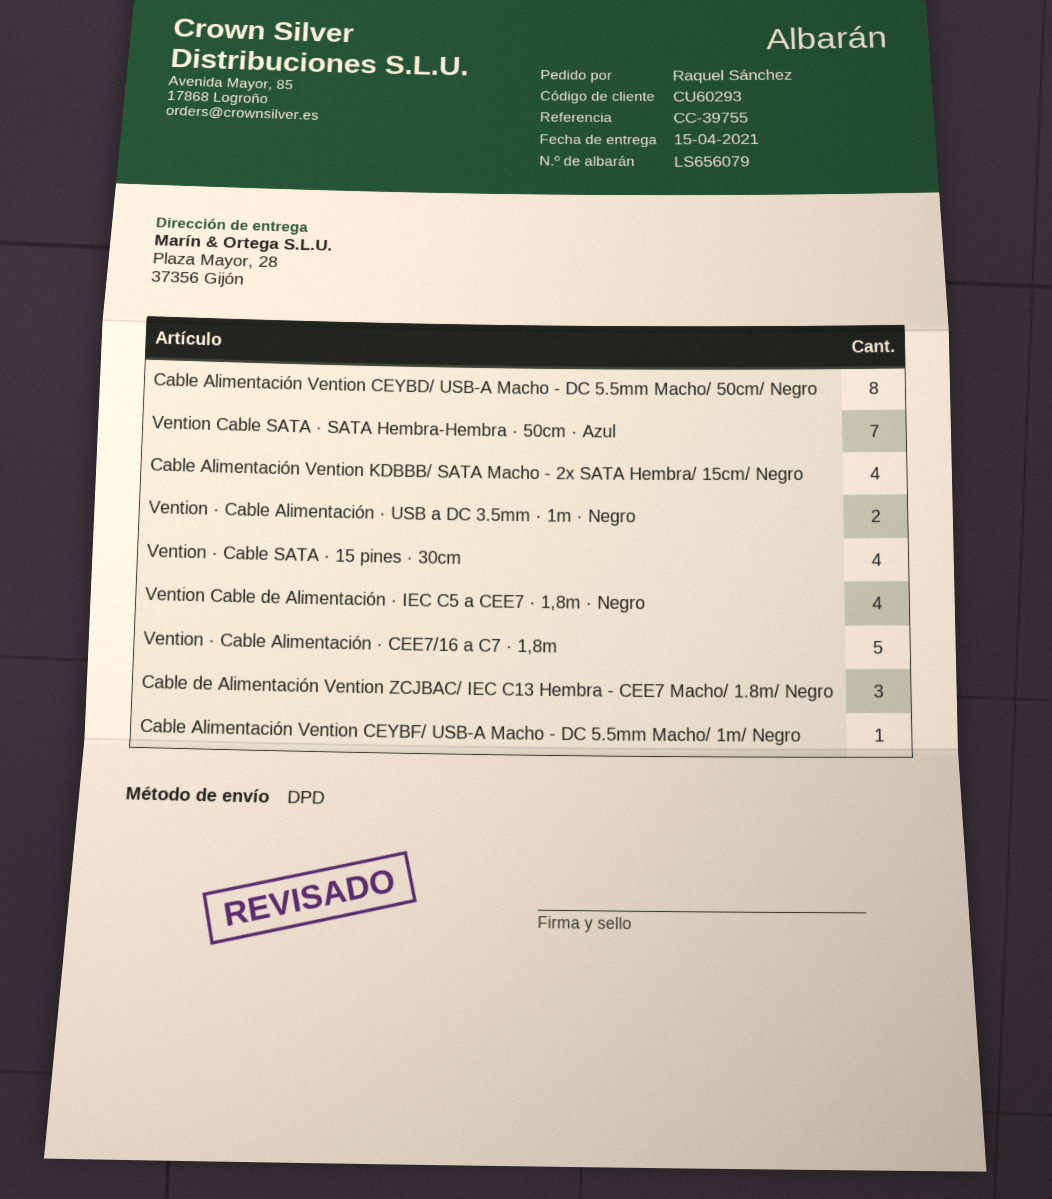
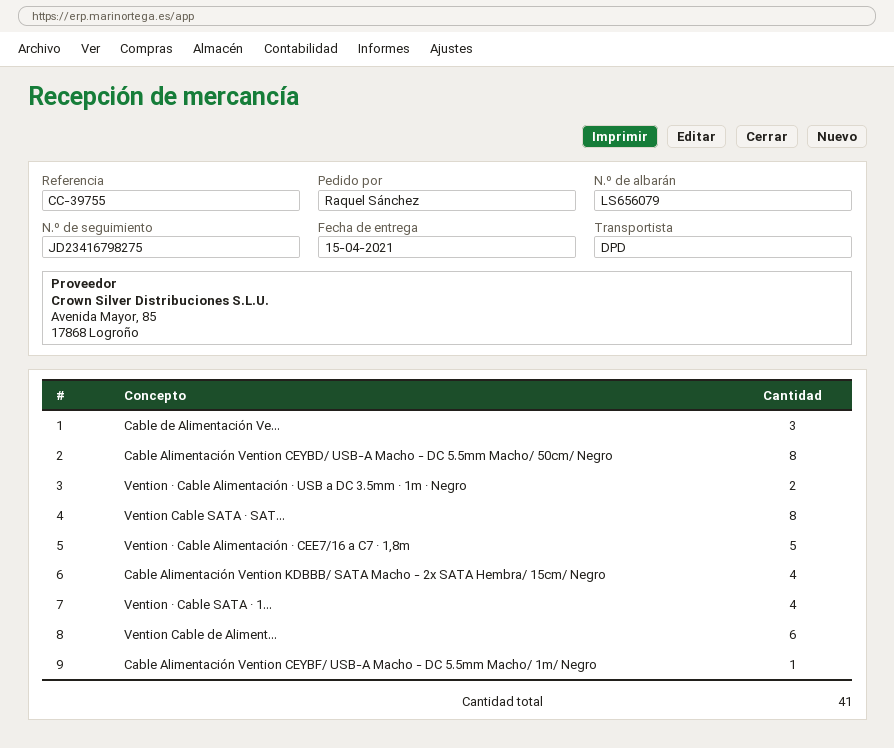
Vention Cable SATA · SATA Hembra-Hembra · 50cm · Azul: 7 -> 8
Vention Cable de Alimentación · IEC C5 a CEE7 · 1,8m · Negro: 4 -> 6

